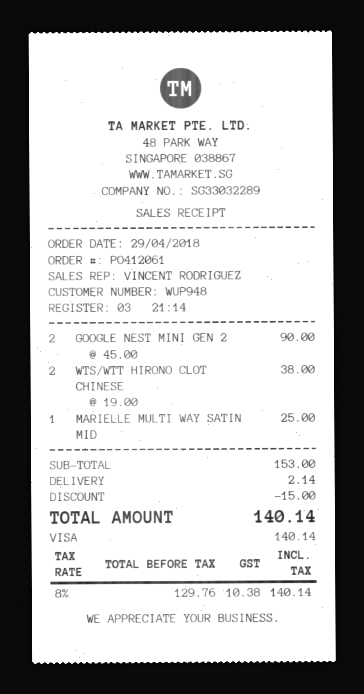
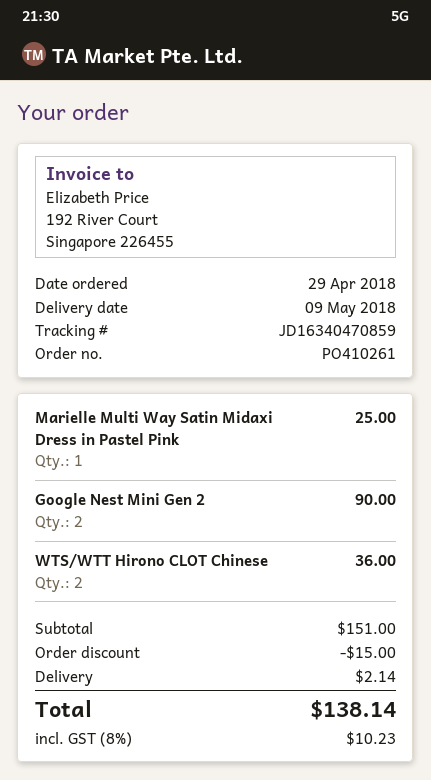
order number: PO412061 -> PO410261
WTS/WTT HIRONO CLOT CHINESE: 2 for 38.00 -> 2 for 36.00
subtotal: 153.00 -> 151.00
tax: 8% = 10.38 -> 8% = 10.23
total: 140.14 -> 138.14

